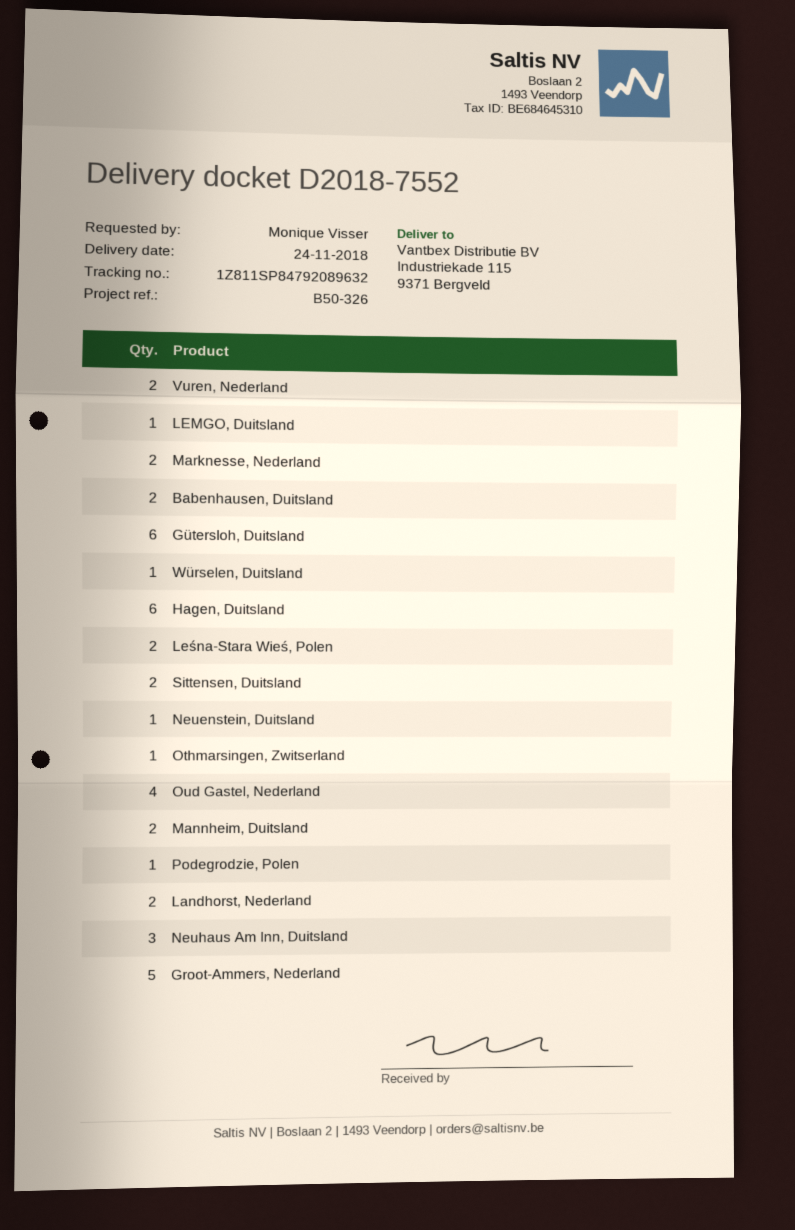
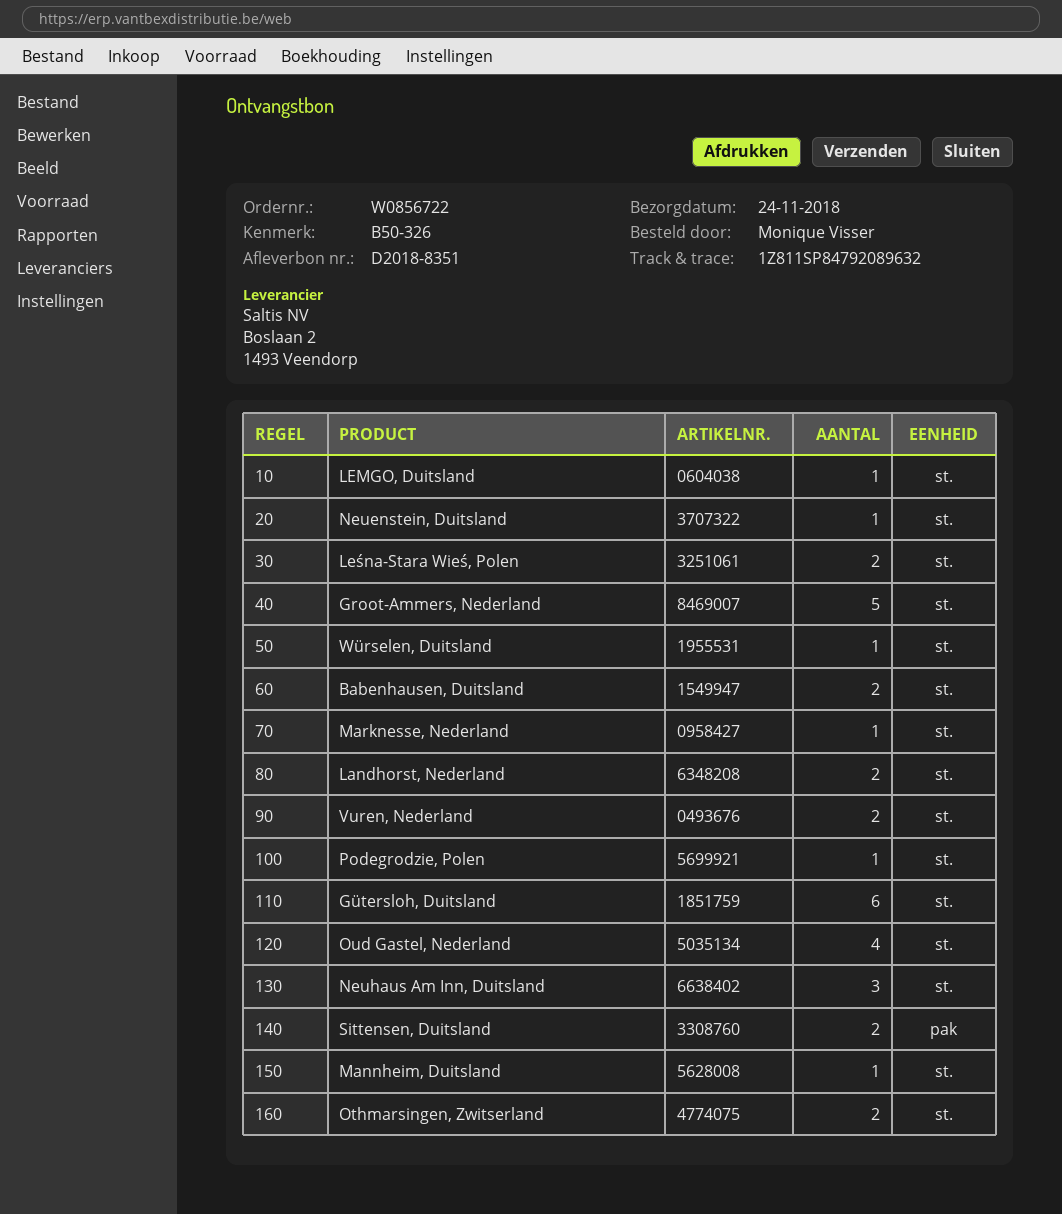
delivery note number: D2018-7552 -> D2018-8351
Marknesse, Nederland: 2 -> 1
Hagen, Duitsland: 6 -> none
Othmarsingen, Zwitserland: 1 -> 2
Mannheim, Duitsland: 2 -> 1

